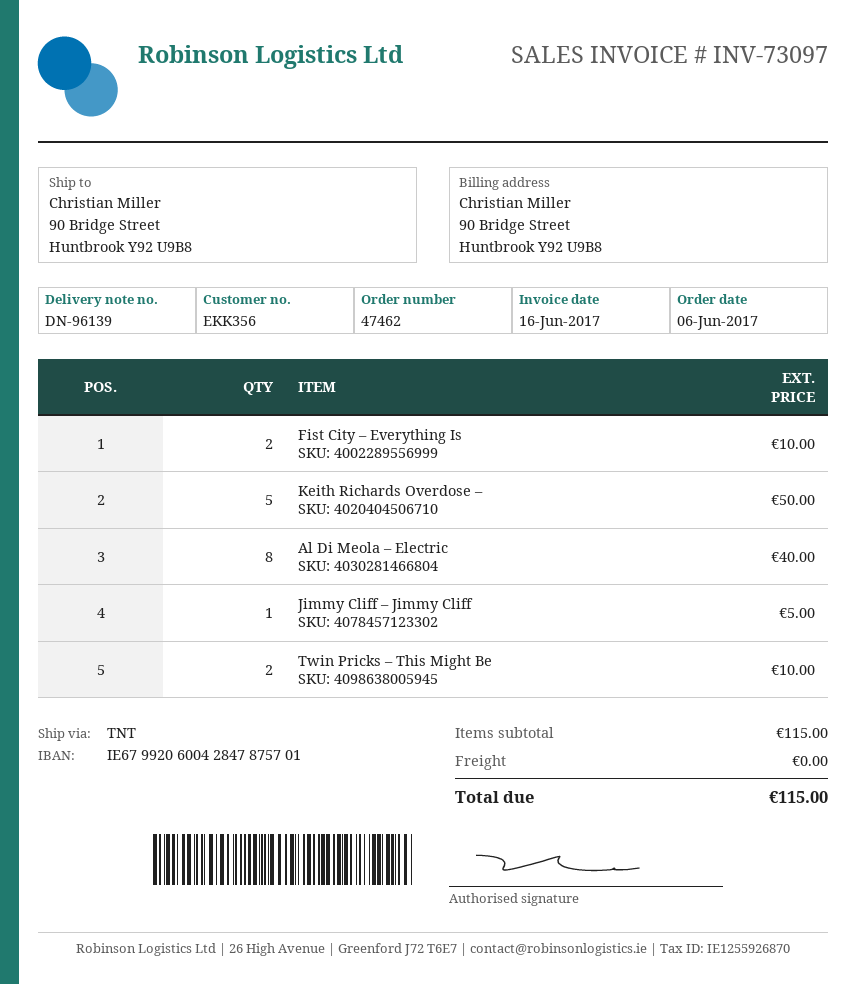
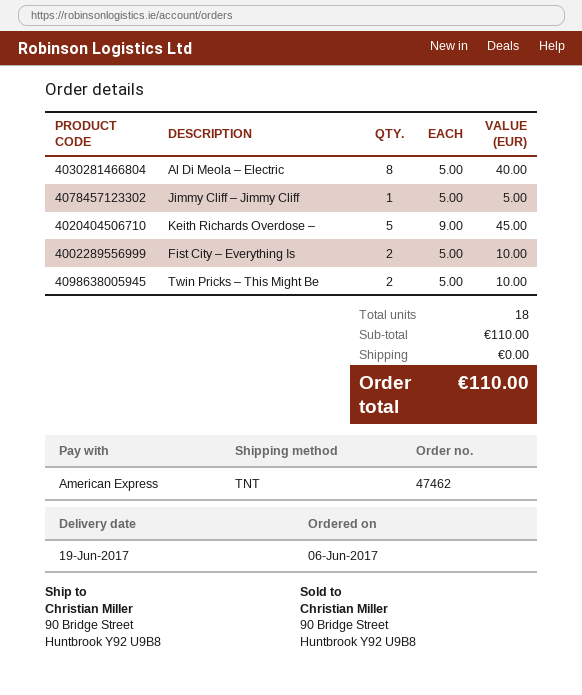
Keith Richards Overdose –: 5 for 50.00 -> 5 for 45.00
subtotal: 115.00 -> 110.00
total: 115.00 -> 110.00

